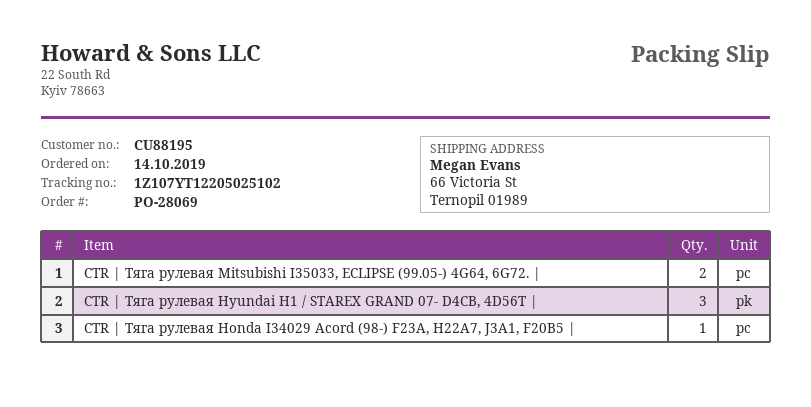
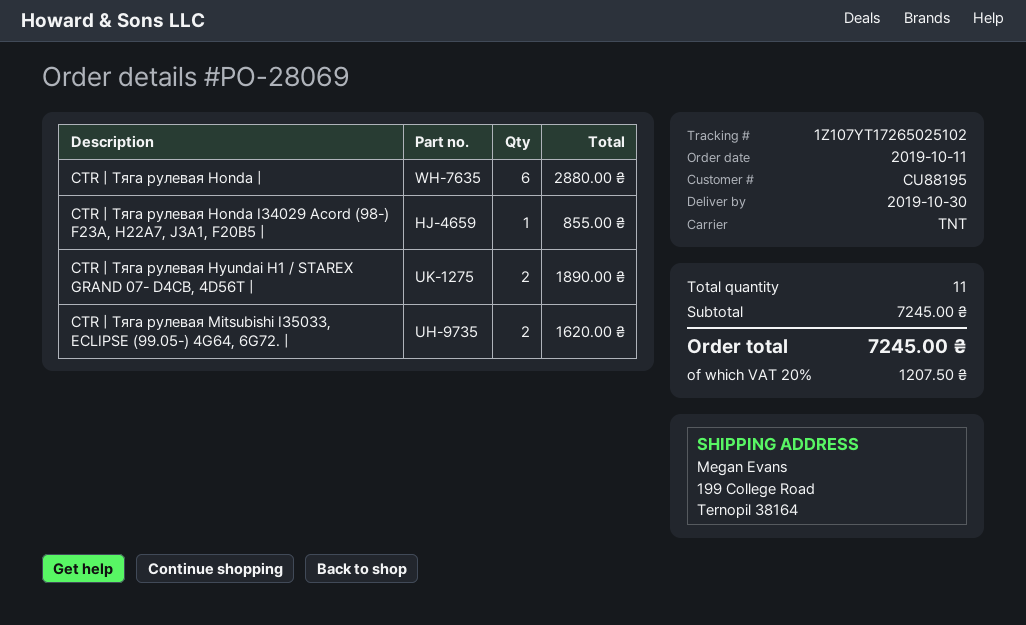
order date: 2019-10-14 -> 2019-10-11
tracking number: 1Z107YT12205025102 -> 1Z107YT17265025102
ship to: 66 Victoria St, Ternopil 01989 -> 199 College Road, Ternopil 38164
CTR | Тяга рулевая Hyundai H1 / STAREX GRAND 07- D4CB, 4D56T |: 3 -> 2
CTR | Тяга рулевая Honda |: none -> 6

